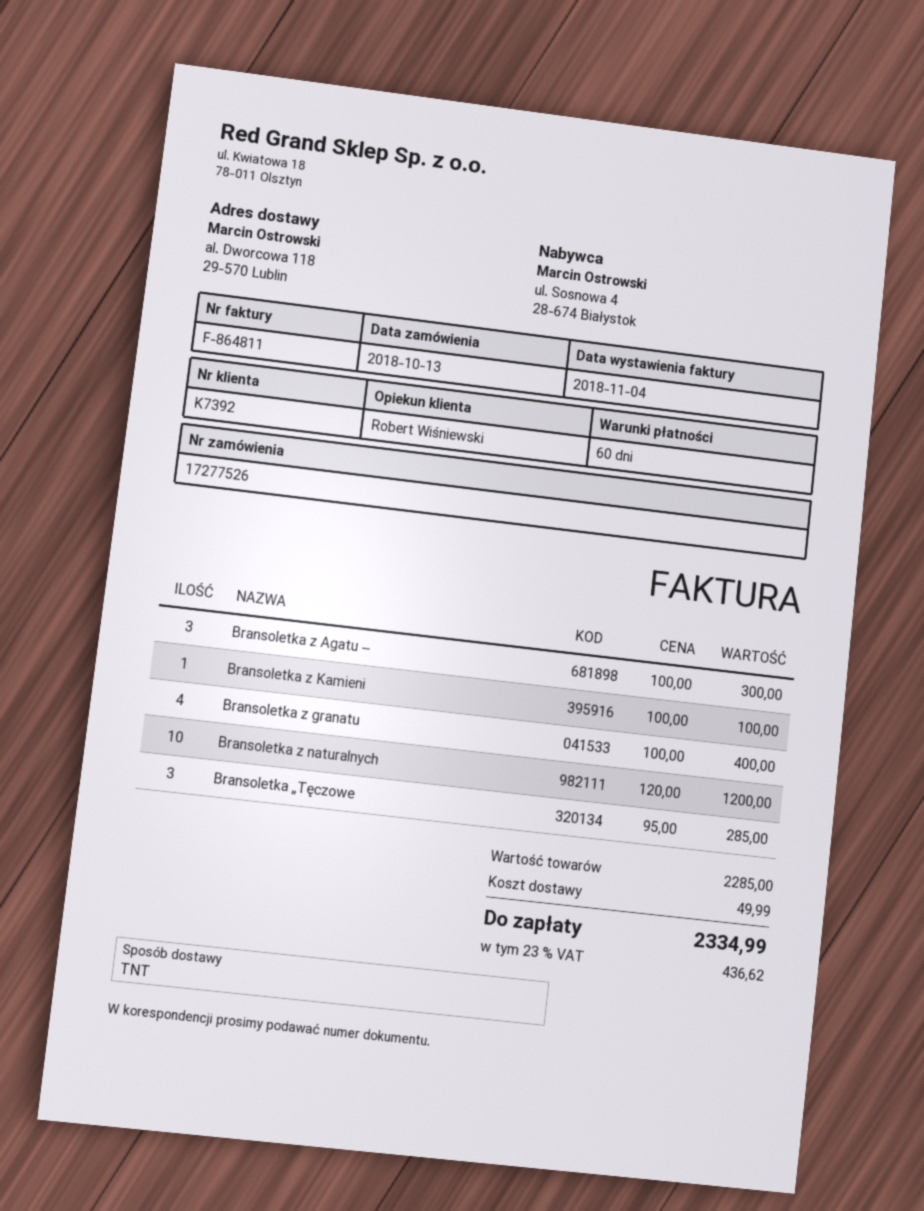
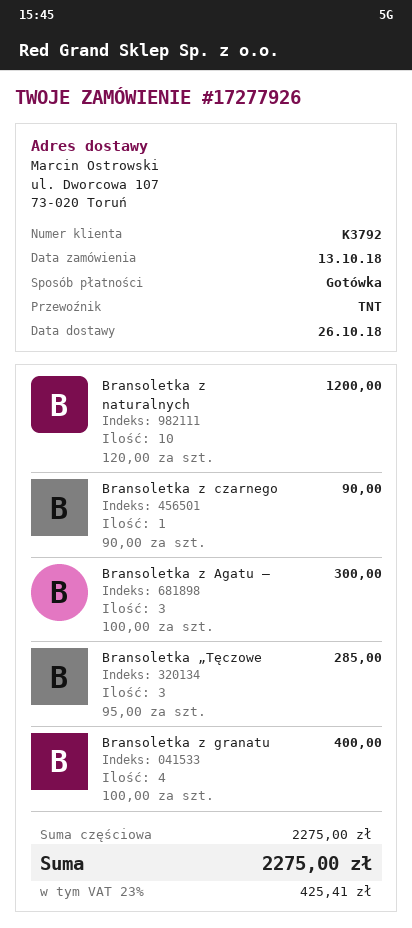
order number: 17277526 -> 17277926
customer number: K7392 -> K3792
ship to: al. Dworcowa 118, 29-570 Lublin -> ul. Dworcowa 107, 73-020 Toruń
Bransoletka z Kamieni: 1 x 100.00 = 100.00 -> none
Bransoletka z czarnego: none -> 1 x 90.00 = 90.00
subtotal: 2285.00 -> 2275.00
shipping: 49.99 -> none
tax: 23% = 436.62 -> 23% = 425.41
total: 2334.99 -> 2275.00

